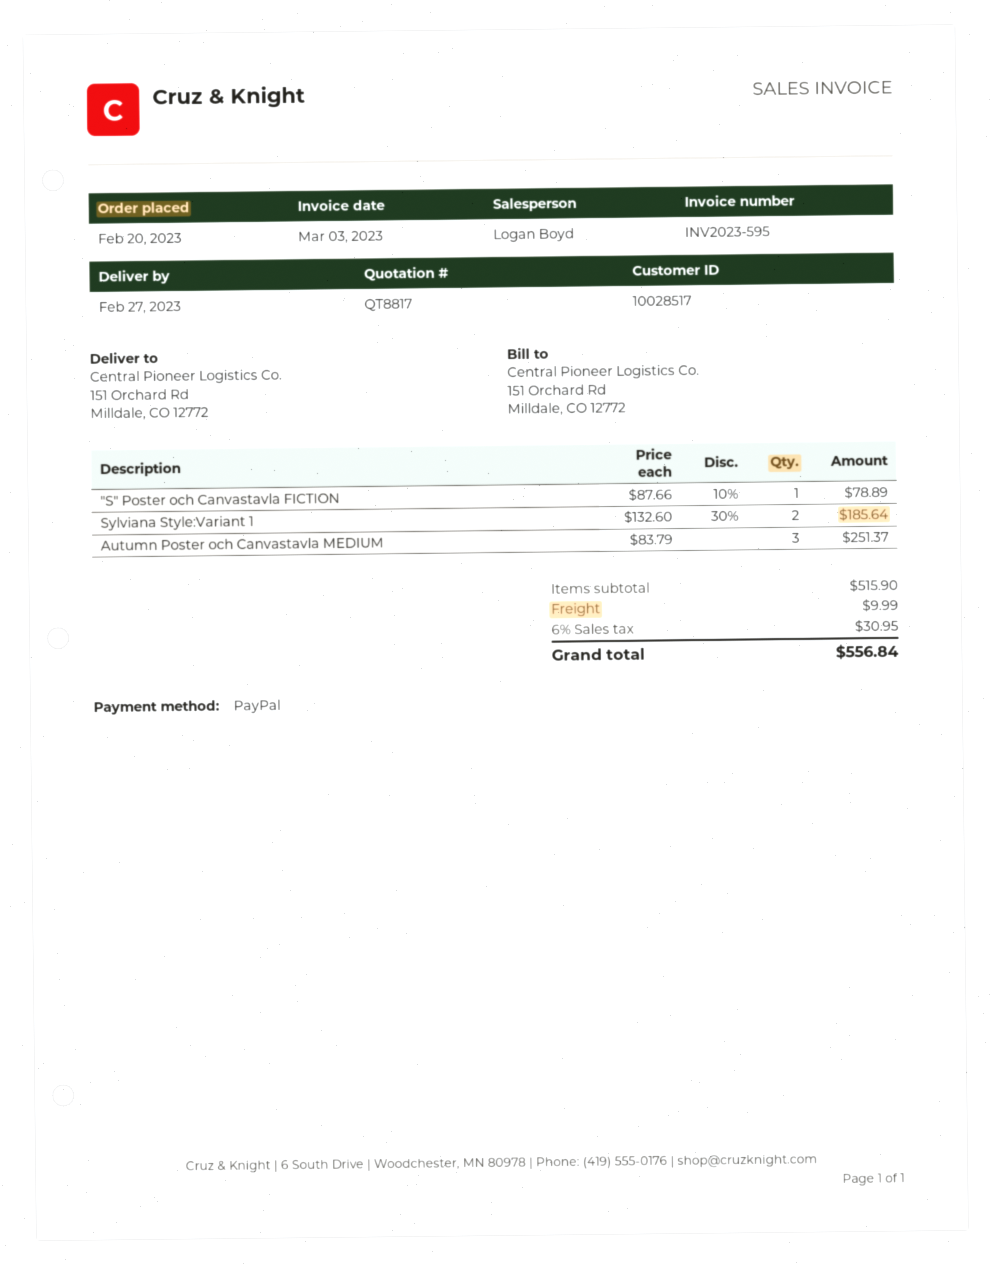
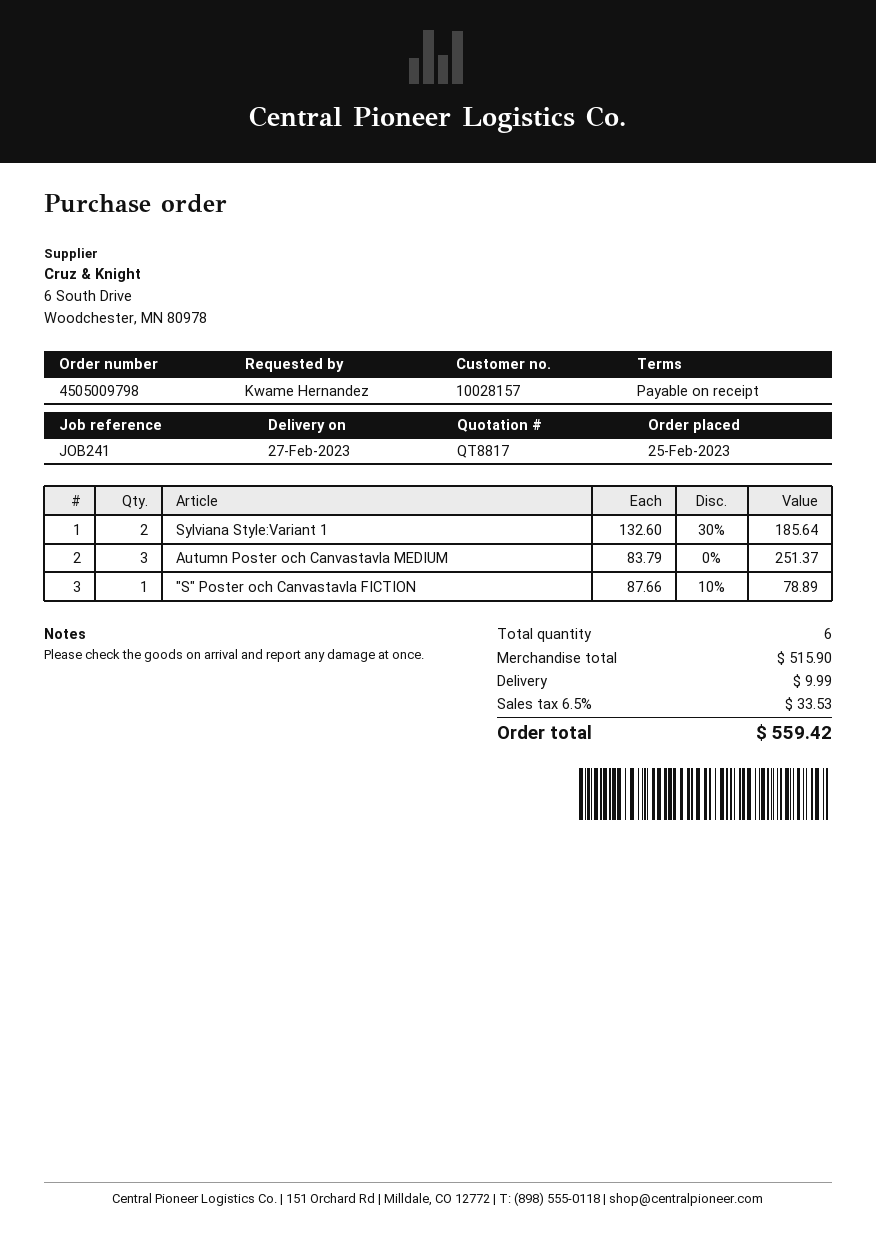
order date: 2023-02-20 -> 2023-02-25
customer number: 10028517 -> 10028157
tax: 6% = 30.95 -> 6.5% = 33.53
total: 556.84 -> 559.42

